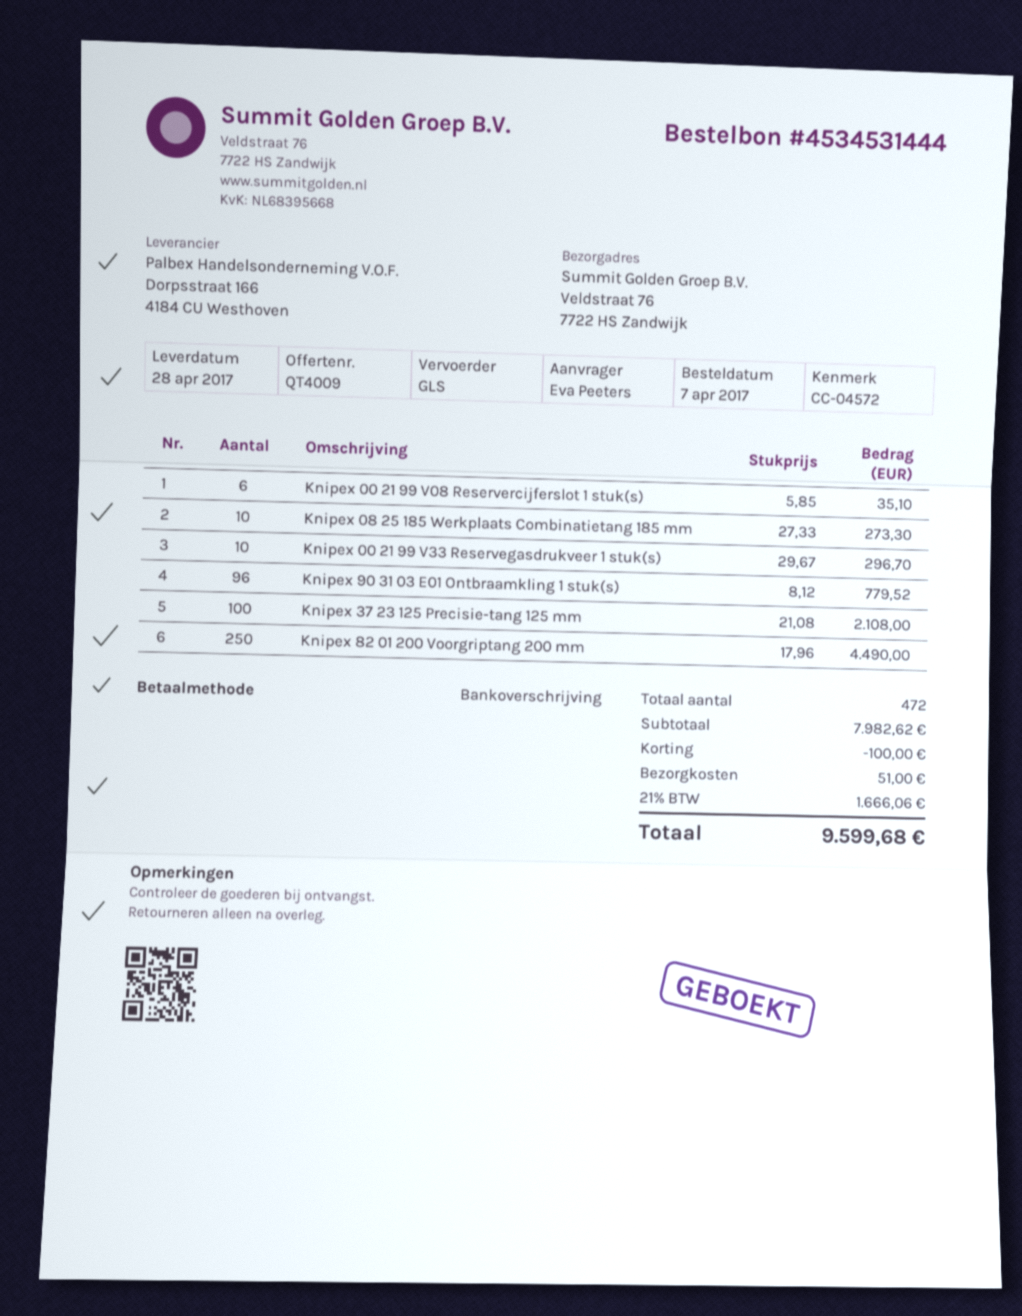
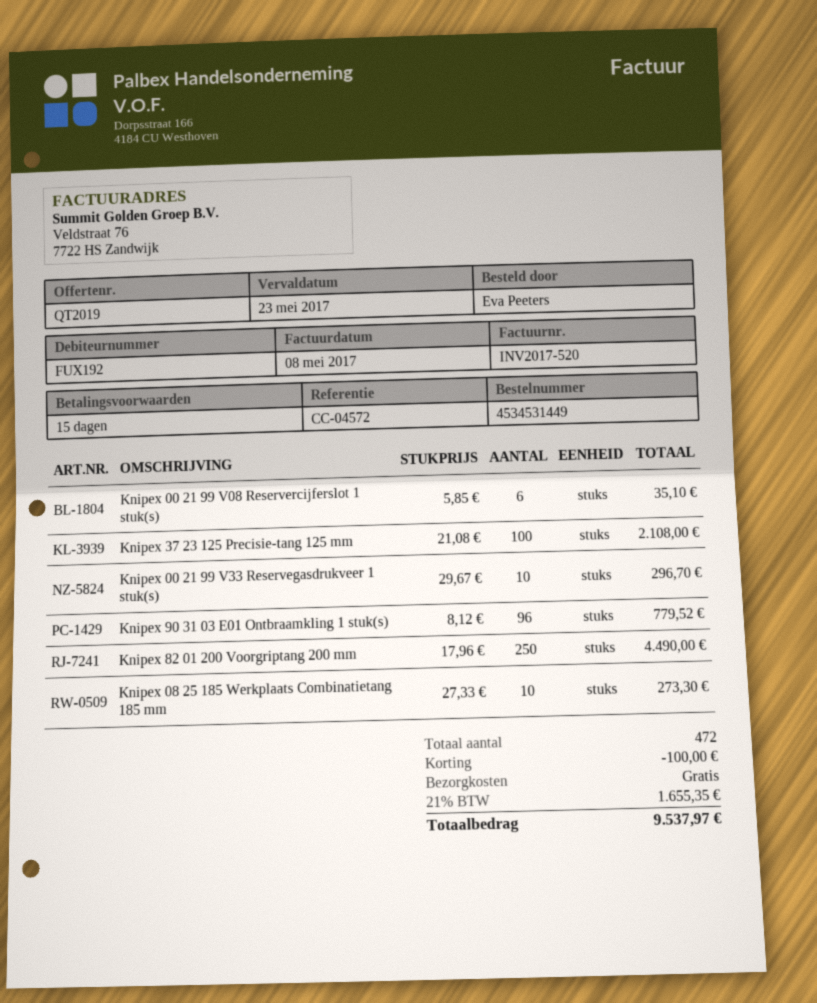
quote number: QT4009 -> QT2019
order number: 4534531444 -> 4534531449
shipping: 51.00 -> 0.00
tax: 21% = 1666.06 -> 21% = 1655.35
total: 9599.68 -> 9537.97

